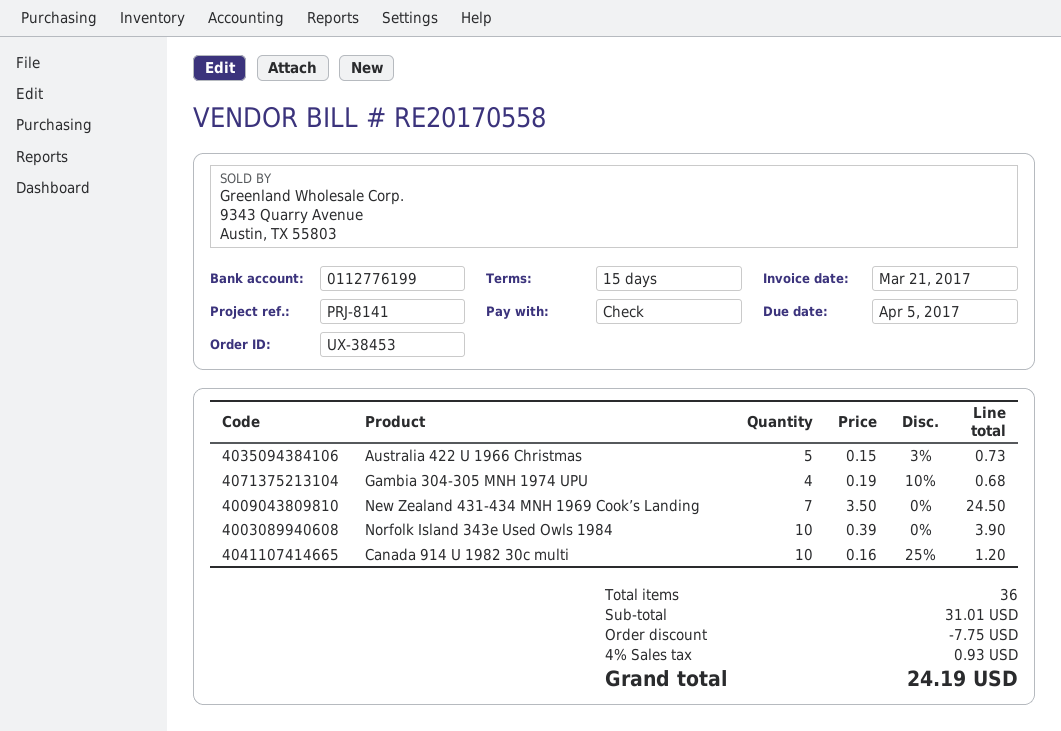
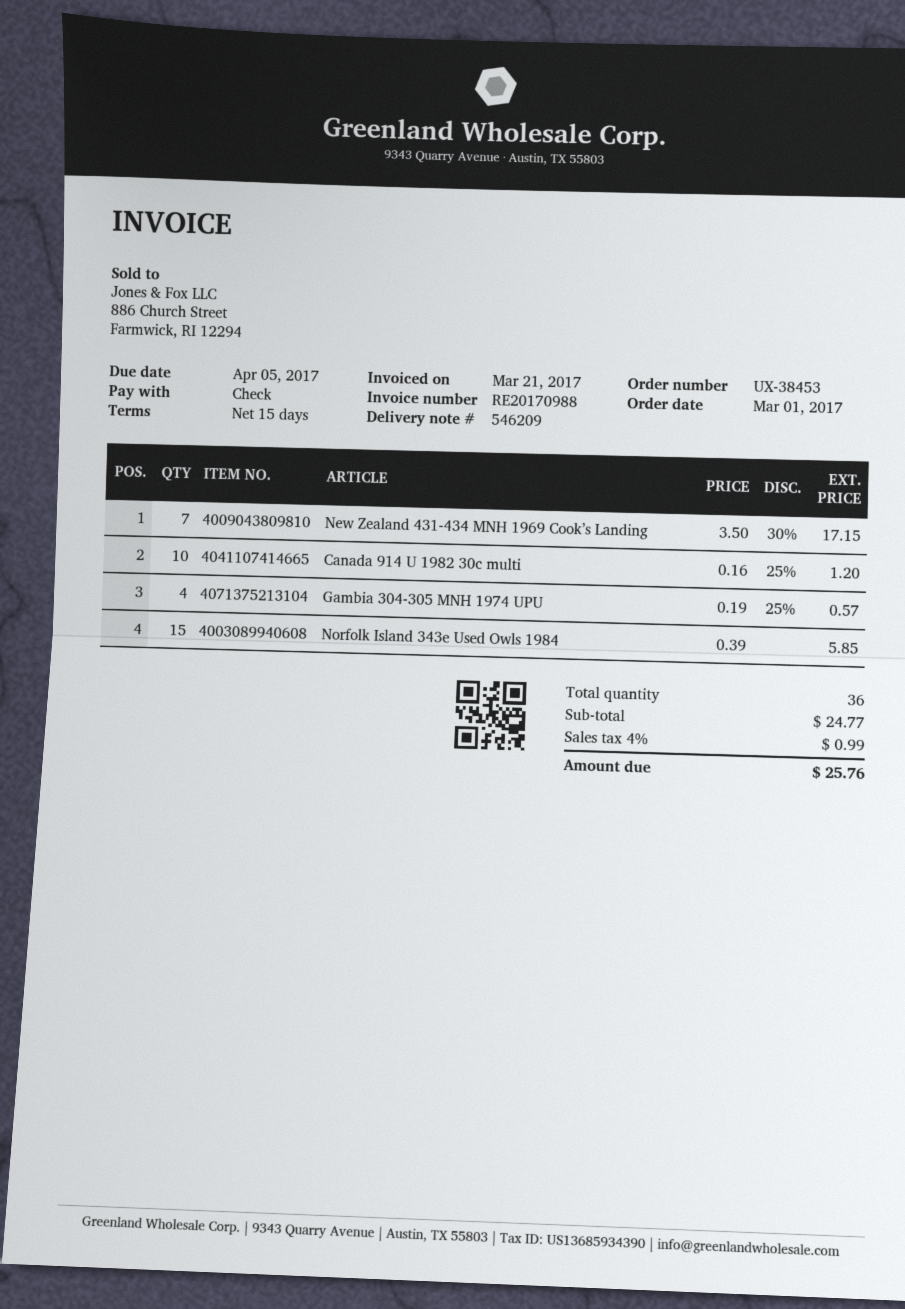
invoice number: RE20170558 -> RE20170988
Australia 422 U 1966 Christmas: 5 x 0.15 - 3% = 0.73 -> none
Gambia 304-305 MNH 1974 UPU: 4 x 0.19 - 10% = 0.68 -> 4 x 0.19 - 25% = 0.57
New Zealand 431-434 MNH 1969 Cook’s Landing: 7 x 3.50 = 24.50 -> 7 x 3.50 - 30% = 17.15
Norfolk Island 343e Used Owls 1984: 10 x 0.39 = 3.90 -> 15 x 0.39 = 5.85
subtotal: 31.01 -> 24.77
discount: 7.75 -> none
tax: 4% = 0.93 -> 4% = 0.99
total: 24.19 -> 25.76

